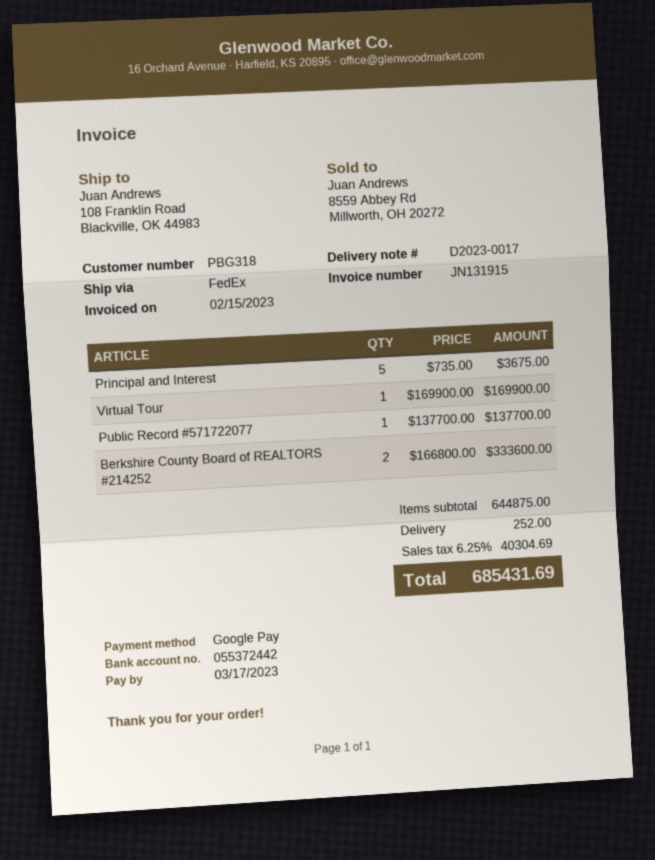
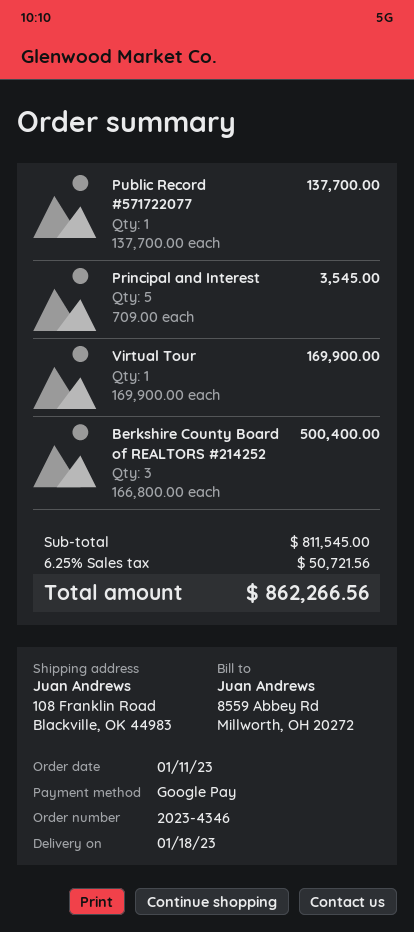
Principal and Interest: 5 x 735.00 = 3675.00 -> 5 x 709.00 = 3545.00
Berkshire County Board of REALTORS #214252: 2 x 166800.00 = 333600.00 -> 3 x 166800.00 = 500400.00
subtotal: 644875.00 -> 811545.00
shipping: 252.00 -> none
tax: 6.25% = 40304.69 -> 6.25% = 50721.56
total: 685431.69 -> 862266.56

